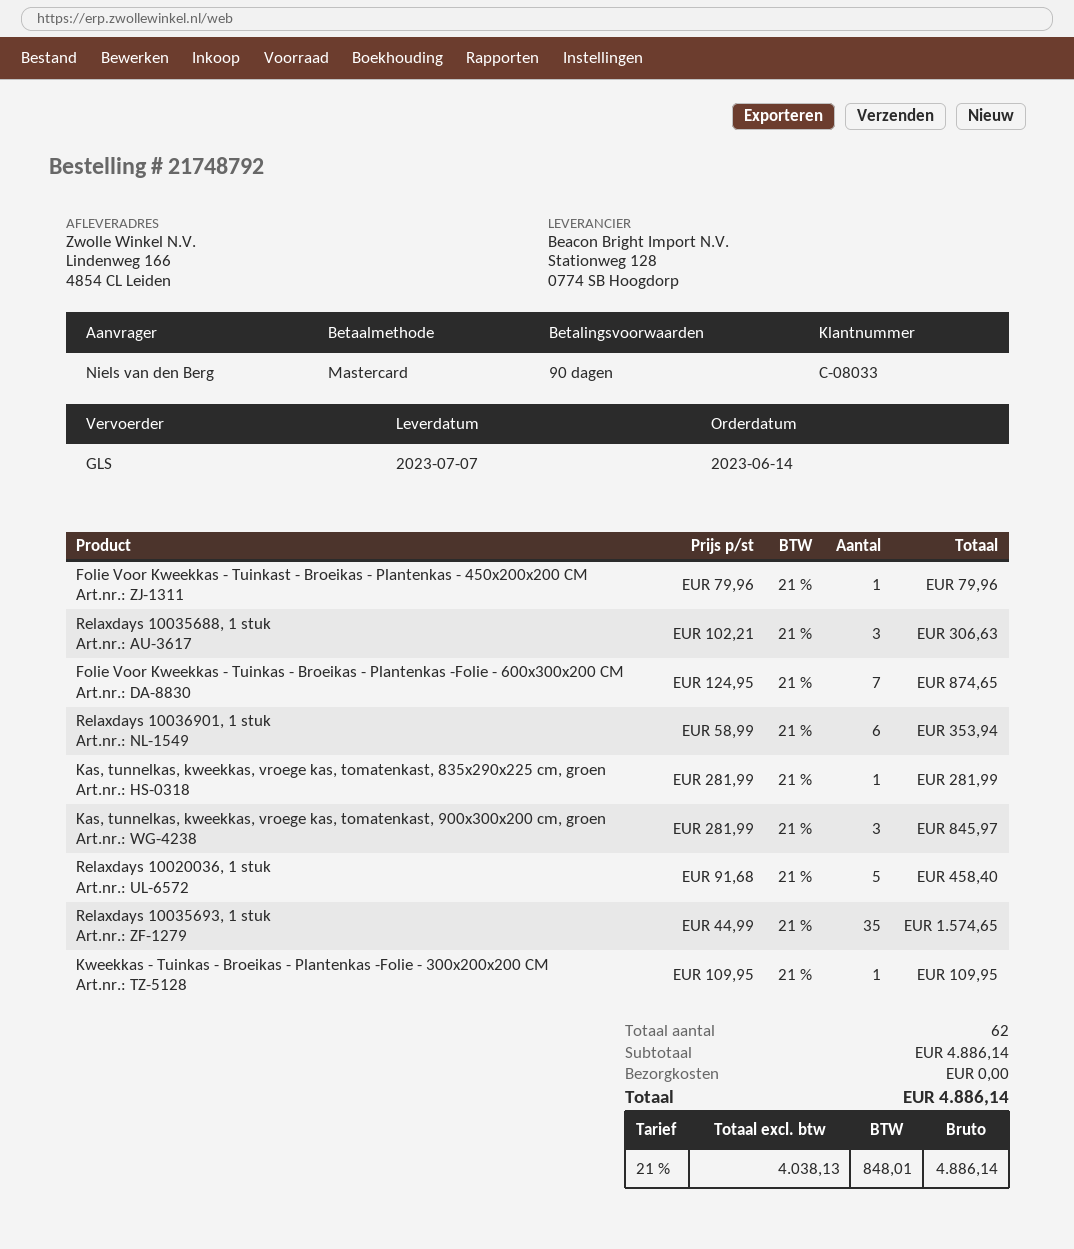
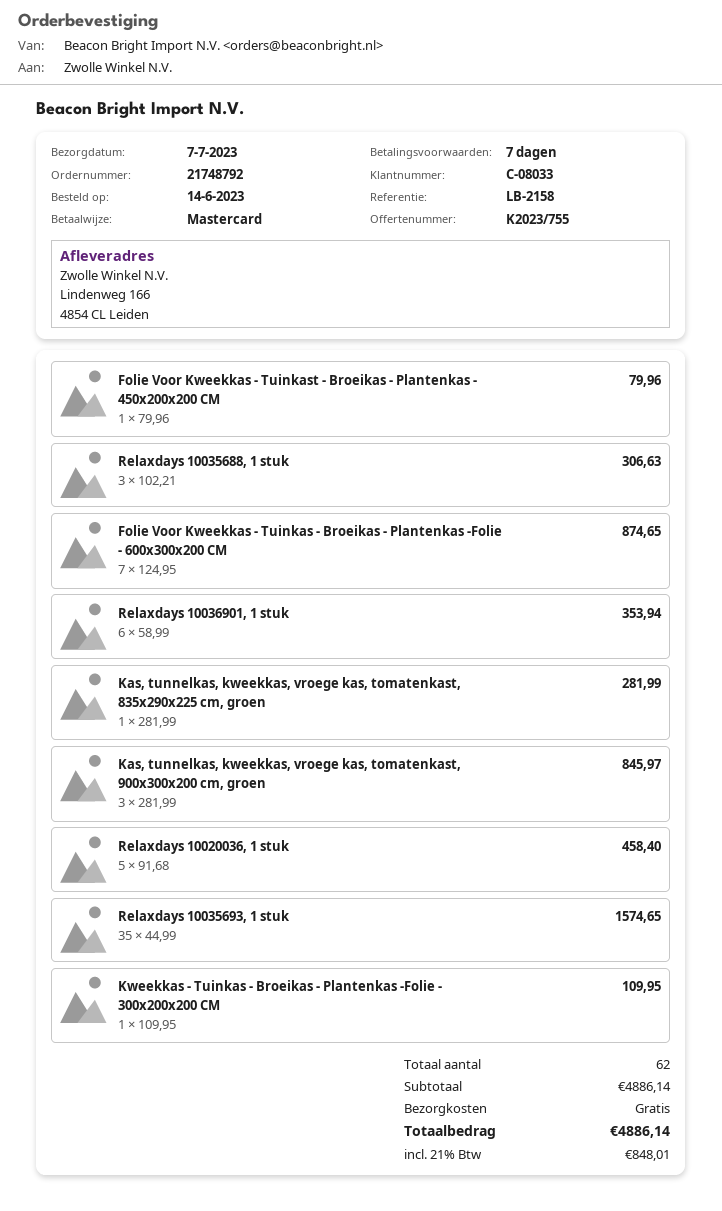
payment terms: 90 days -> 7 days

